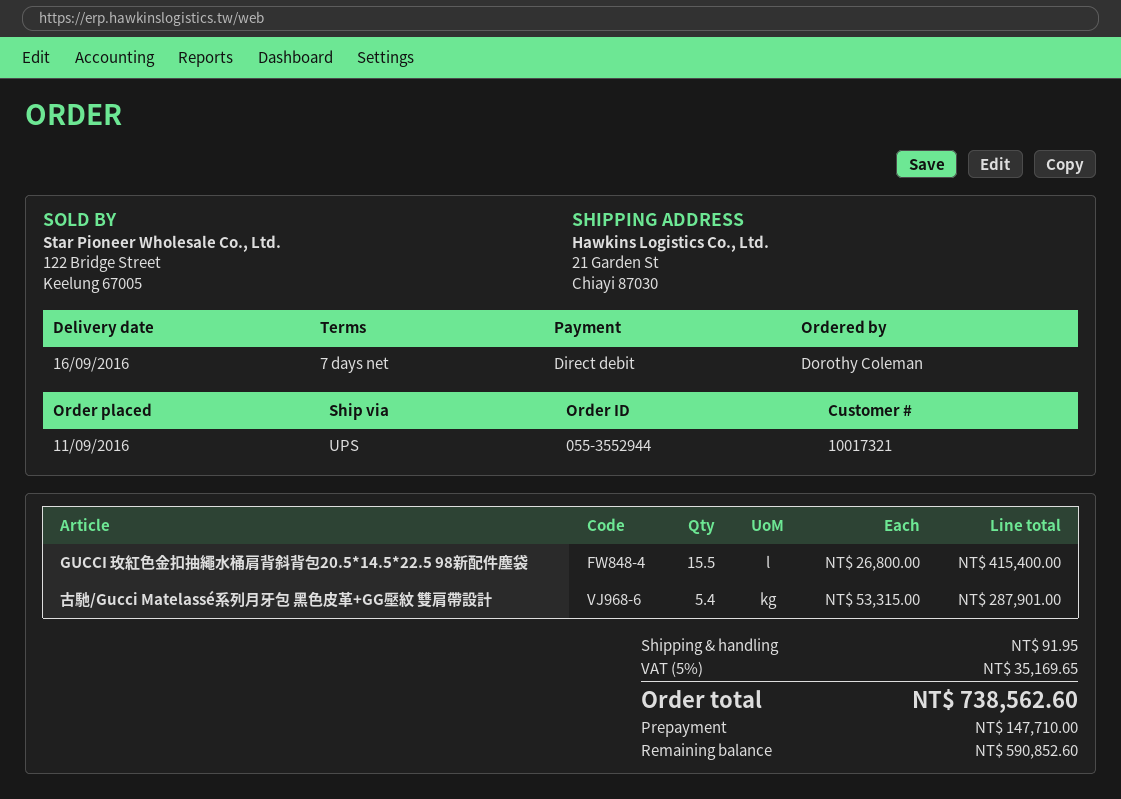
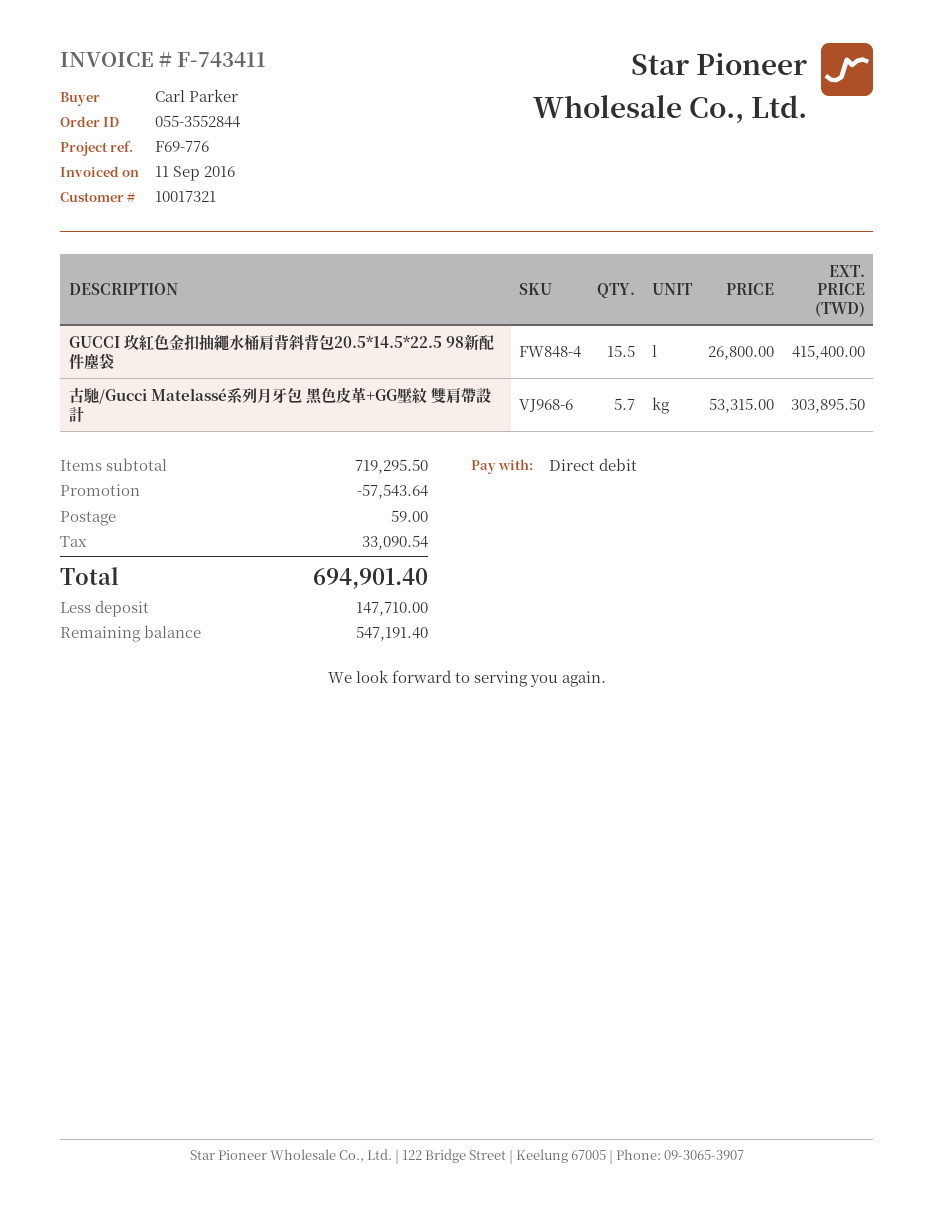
order number: 055-3552944 -> 055-3552844
ordered by: Dorothy Coleman -> Carl Parker
古馳/Gucci Matelassé系列月牙包 黑色皮革+GG壓紋 雙肩帶設計: 5.4 x 53315.00 = 287901.00 -> 5.7 x 53315.00 = 303895.50
discount: none -> 57543.64
shipping: 91.95 -> 59.00
tax: 35169.65 -> 33090.54
total: 738562.60 -> 694901.40
balance: 590852.60 -> 547191.40

